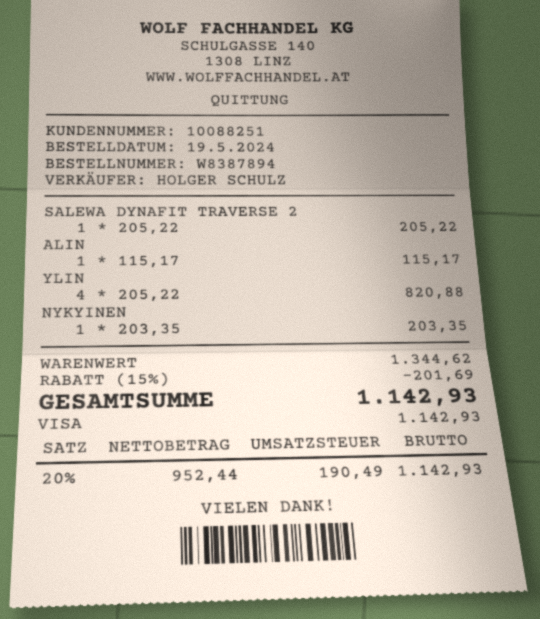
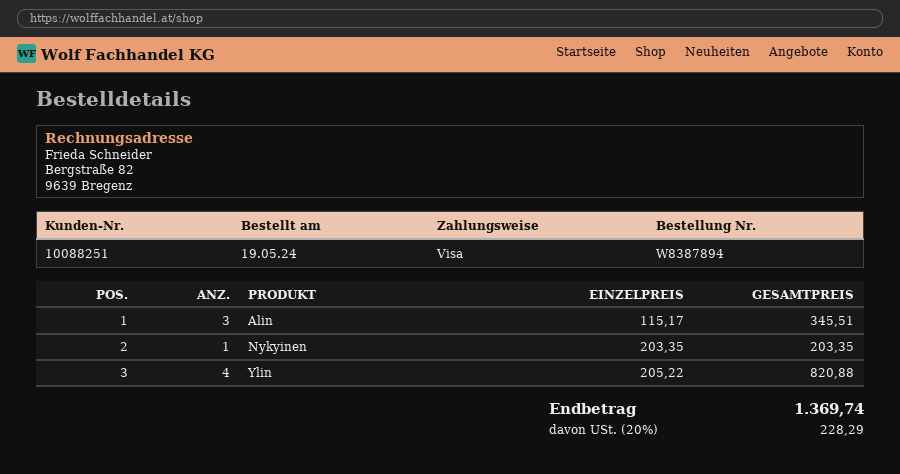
SALEWA DYNAFIT TRAVERSE 2: 1 x 205.22 = 205.22 -> none
ALIN: 1 x 115.17 = 115.17 -> 3 x 115.17 = 345.51
discount: 15% = 201.69 -> none
tax: 20% = 190.49 -> 20% = 228.29
total: 1142.93 -> 1369.74

